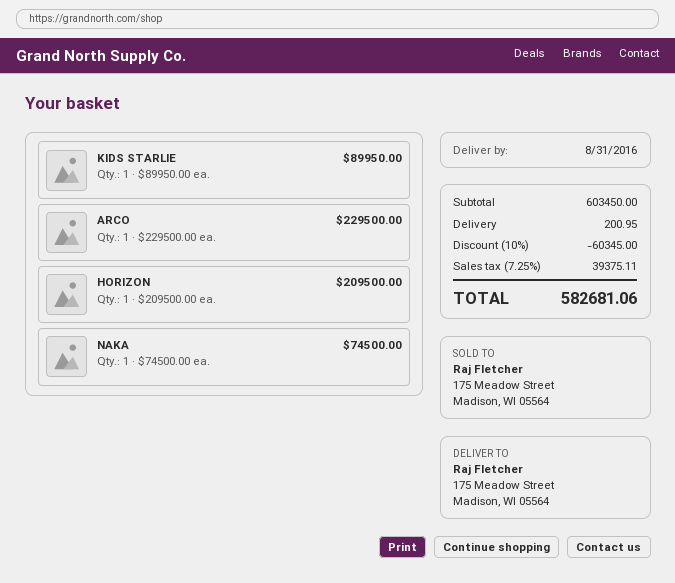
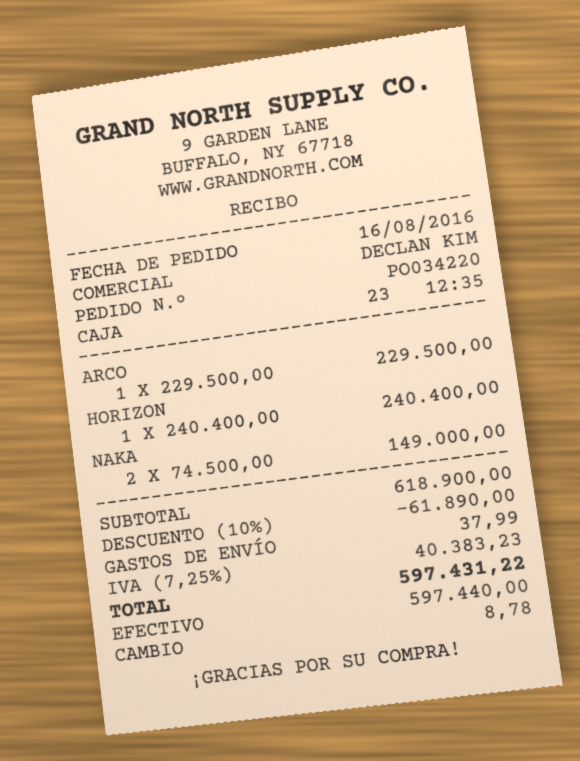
KIDS STARLIE: 1 x 89950.00 = 89950.00 -> none
HORIZON: 1 x 209500.00 = 209500.00 -> 1 x 240400.00 = 240400.00
NAKA: 1 x 74500.00 = 74500.00 -> 2 x 74500.00 = 149000.00
subtotal: 603450.00 -> 618900.00
discount: 10% = 60345.00 -> 10% = 61890.00
shipping: 200.95 -> 37.99
tax: 7.25% = 39375.11 -> 7.25% = 40383.23
total: 582681.06 -> 597431.22

